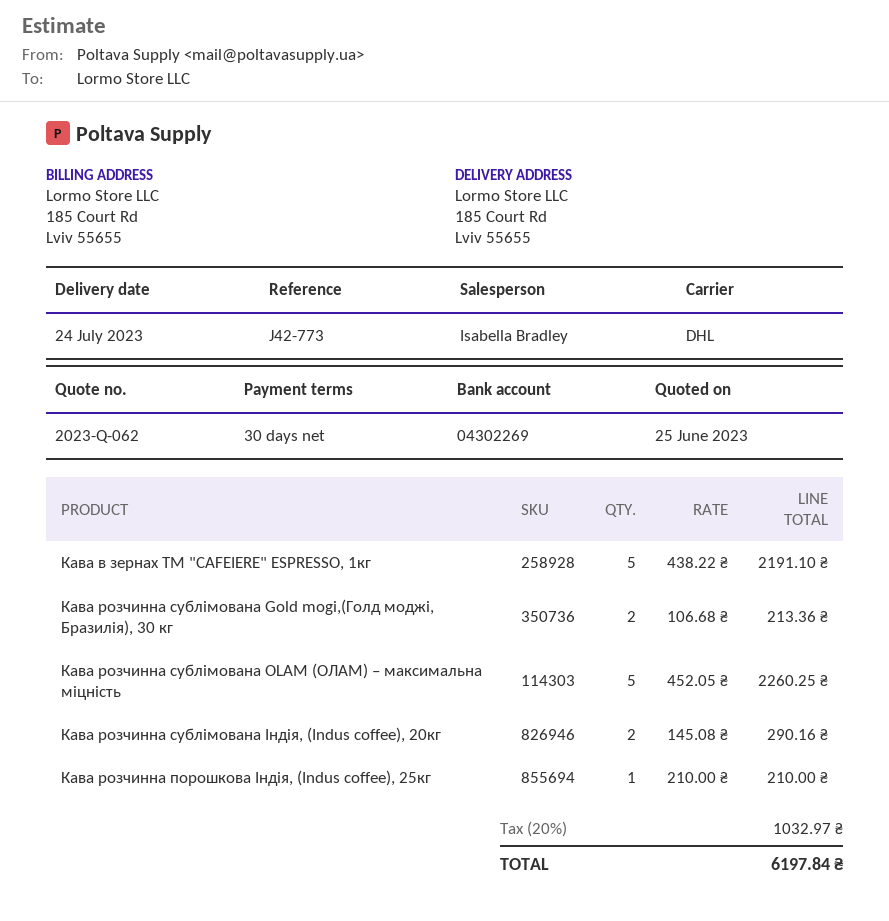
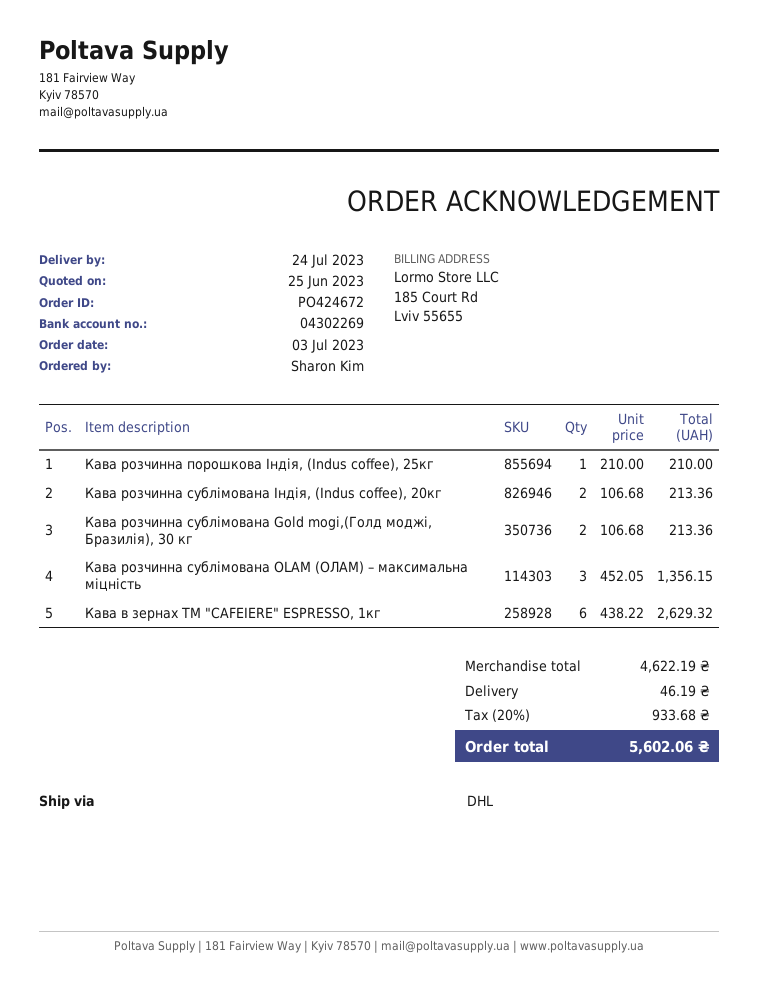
Кава в зернах ТМ "CAFEIERE" ESPRESSO, 1кг: 5 x 438.22 = 2191.10 -> 6 x 438.22 = 2629.32
Кава розчинна сублімована OLAM (ОЛАМ) – максимальна міцність: 5 x 452.05 = 2260.25 -> 3 x 452.05 = 1356.15
Кава розчинна сублімована Індія, (Indus coffee), 20кг: 2 x 145.08 = 290.16 -> 2 x 106.68 = 213.36
shipping: none -> 46.19
tax: 20% = 1032.97 -> 20% = 933.68
total: 6197.84 -> 5602.06

